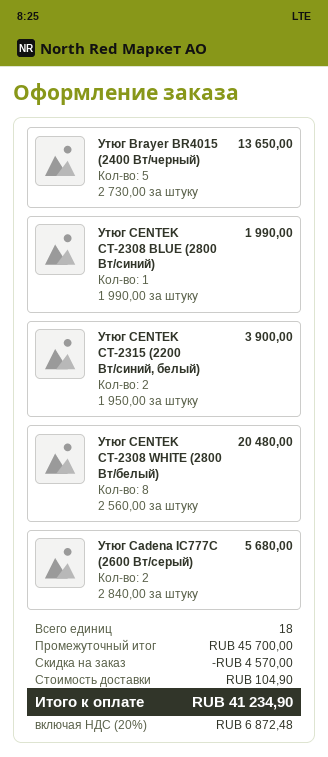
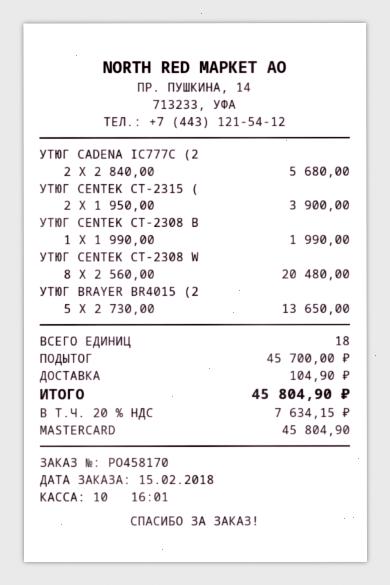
discount: 4570.00 -> none
tax: 20% = 6872.48 -> 20% = 7634.15
total: 41234.90 -> 45804.90

